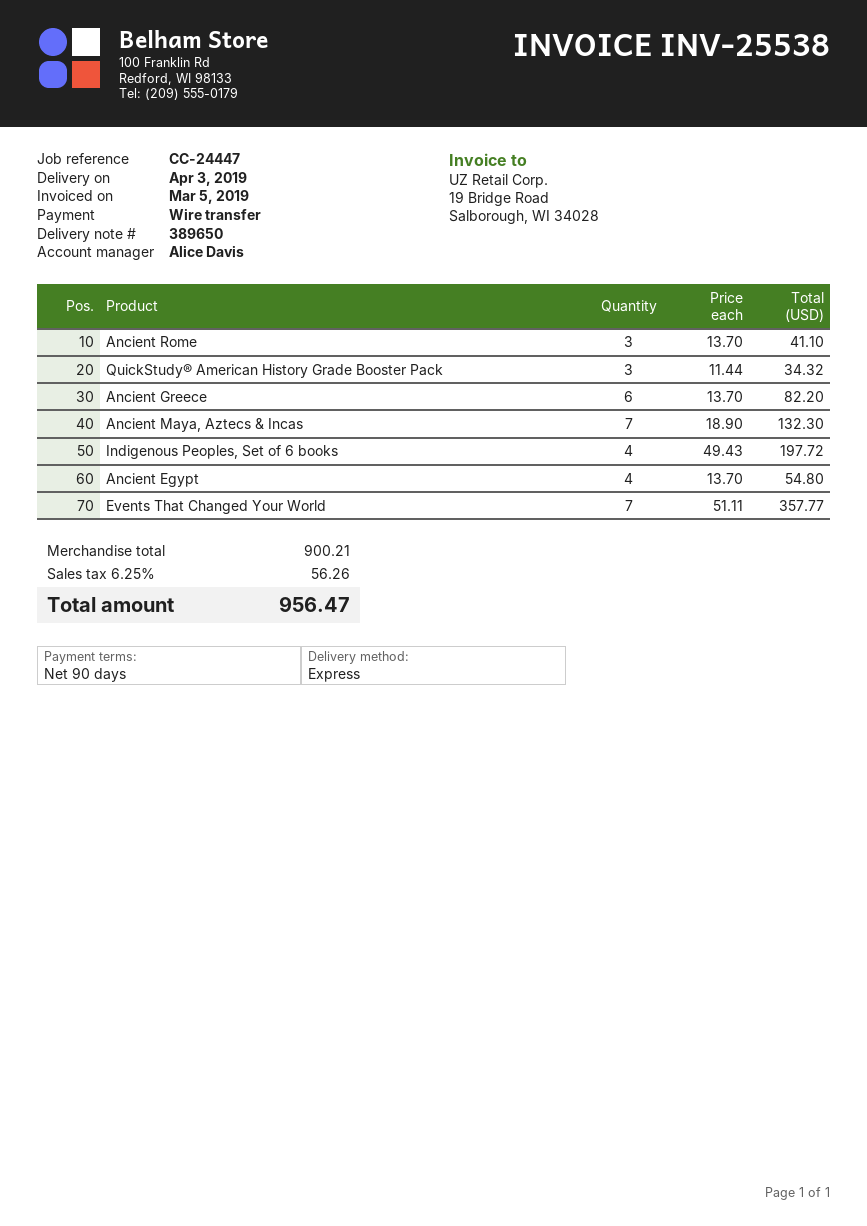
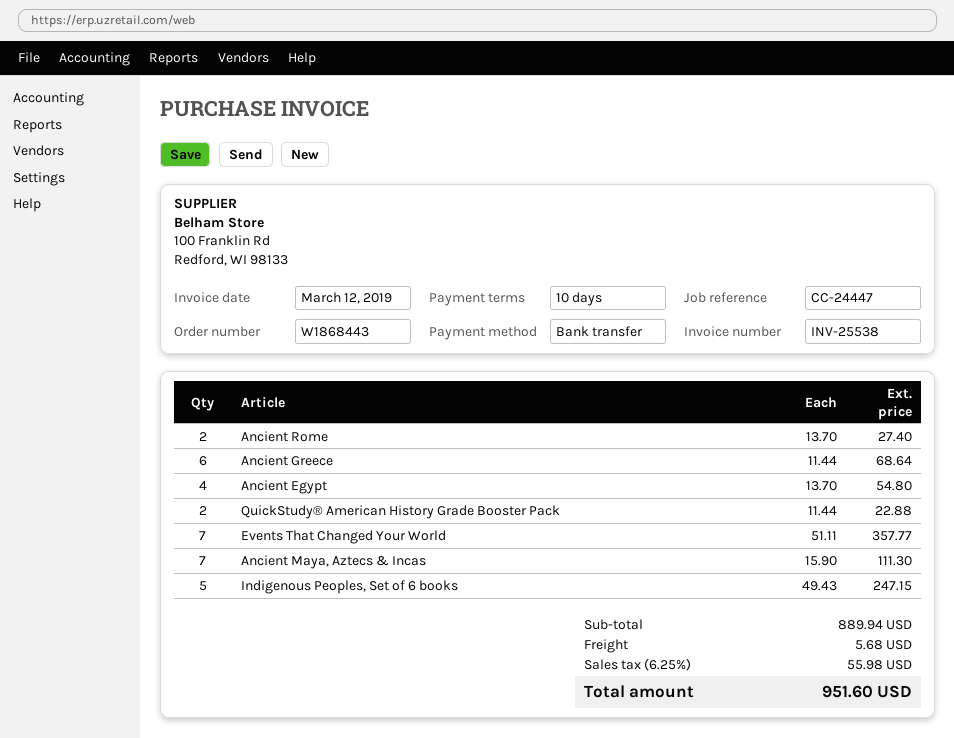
invoice date: 2019-03-05 -> 2019-03-12
payment terms: 90 days -> 10 days
Ancient Rome: 3 x 13.70 = 41.10 -> 2 x 13.70 = 27.40
QuickStudy® American History Grade Booster Pack: 3 x 11.44 = 34.32 -> 2 x 11.44 = 22.88
Ancient Greece: 6 x 13.70 = 82.20 -> 6 x 11.44 = 68.64
Ancient Maya, Aztecs & Incas: 7 x 18.90 = 132.30 -> 7 x 15.90 = 111.30
Indigenous Peoples, Set of 6 books: 4 x 49.43 = 197.72 -> 5 x 49.43 = 247.15
subtotal: 900.21 -> 889.94
shipping: none -> 5.68
tax: 6.25% = 56.26 -> 6.25% = 55.98
total: 956.47 -> 951.60

